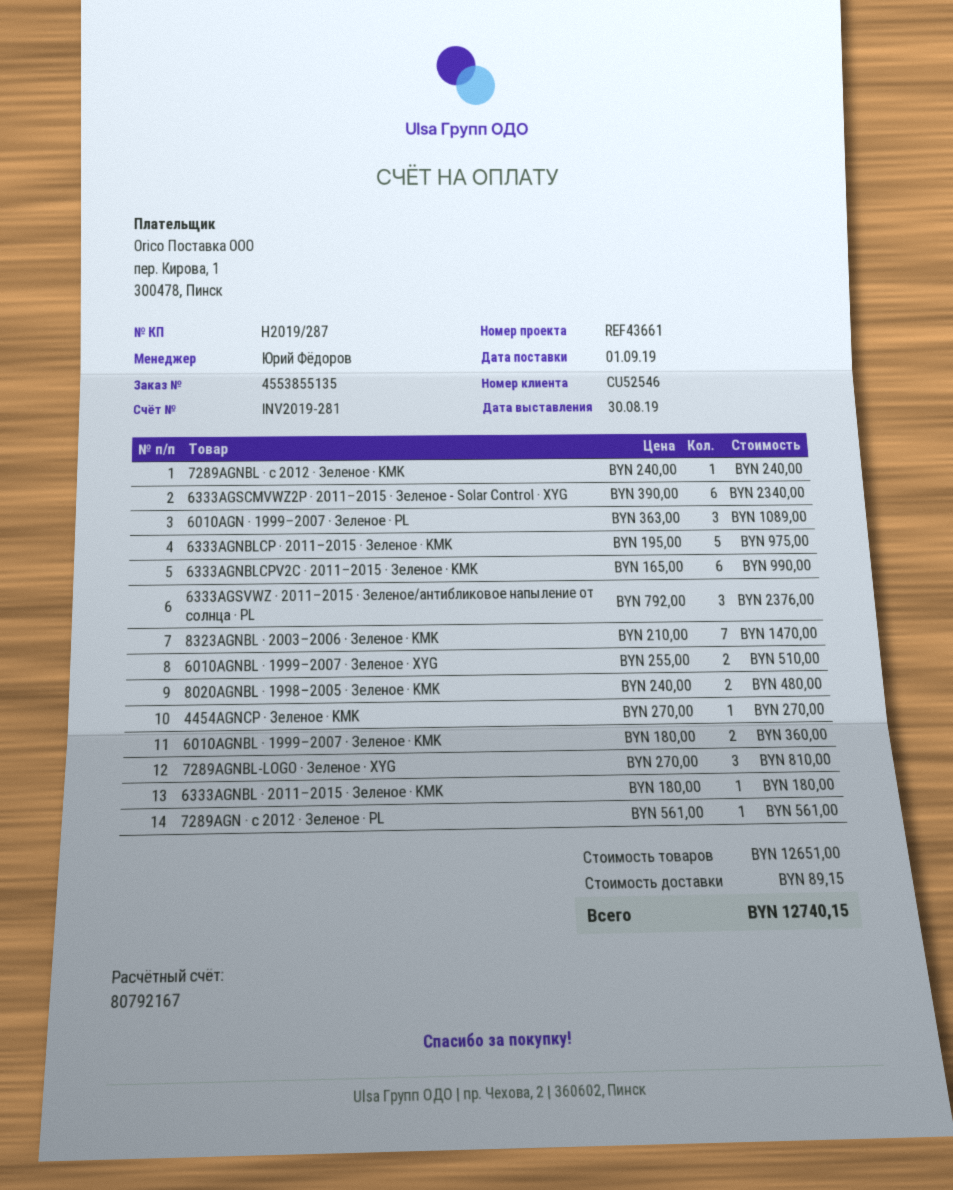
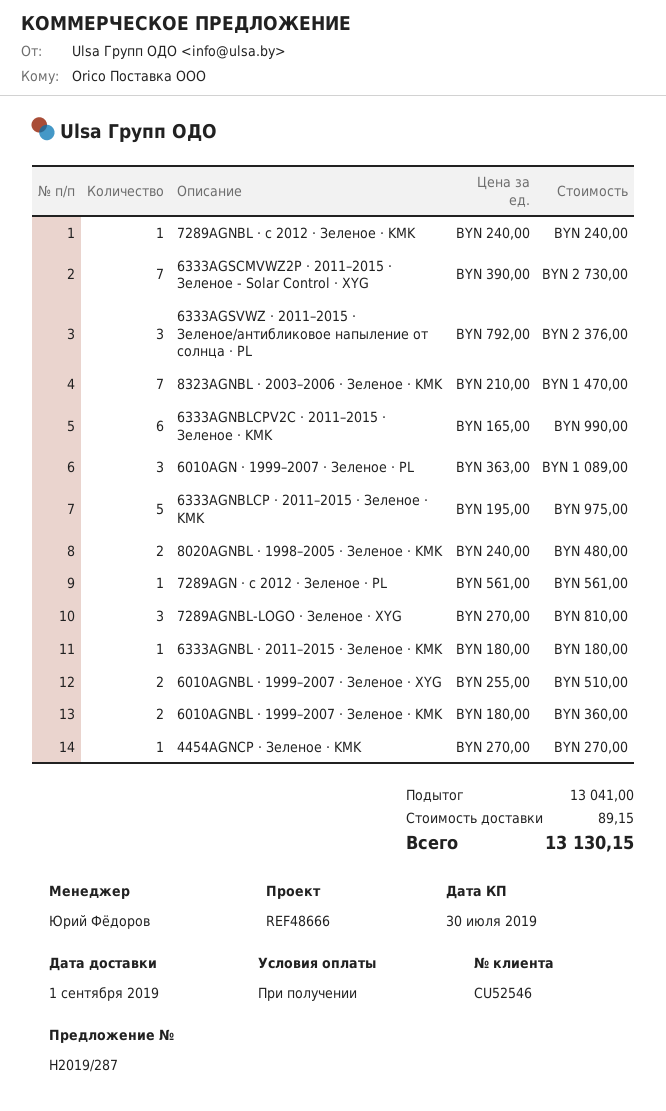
reference: REF43661 -> REF48666
6333AGSCMVWZ2P · 2011–2015 · Зеленое - Solar Control · XYG: 6 x 390.00 = 2340.00 -> 7 x 390.00 = 2730.00
subtotal: 12651.00 -> 13041.00
total: 12740.15 -> 13130.15

